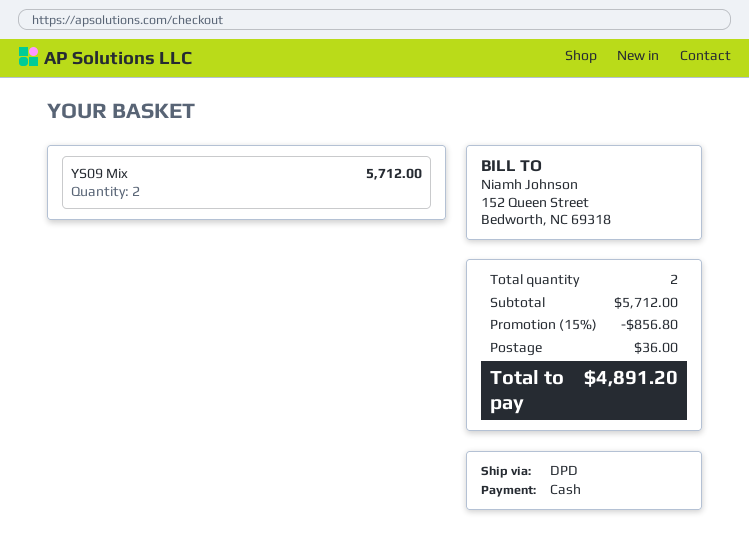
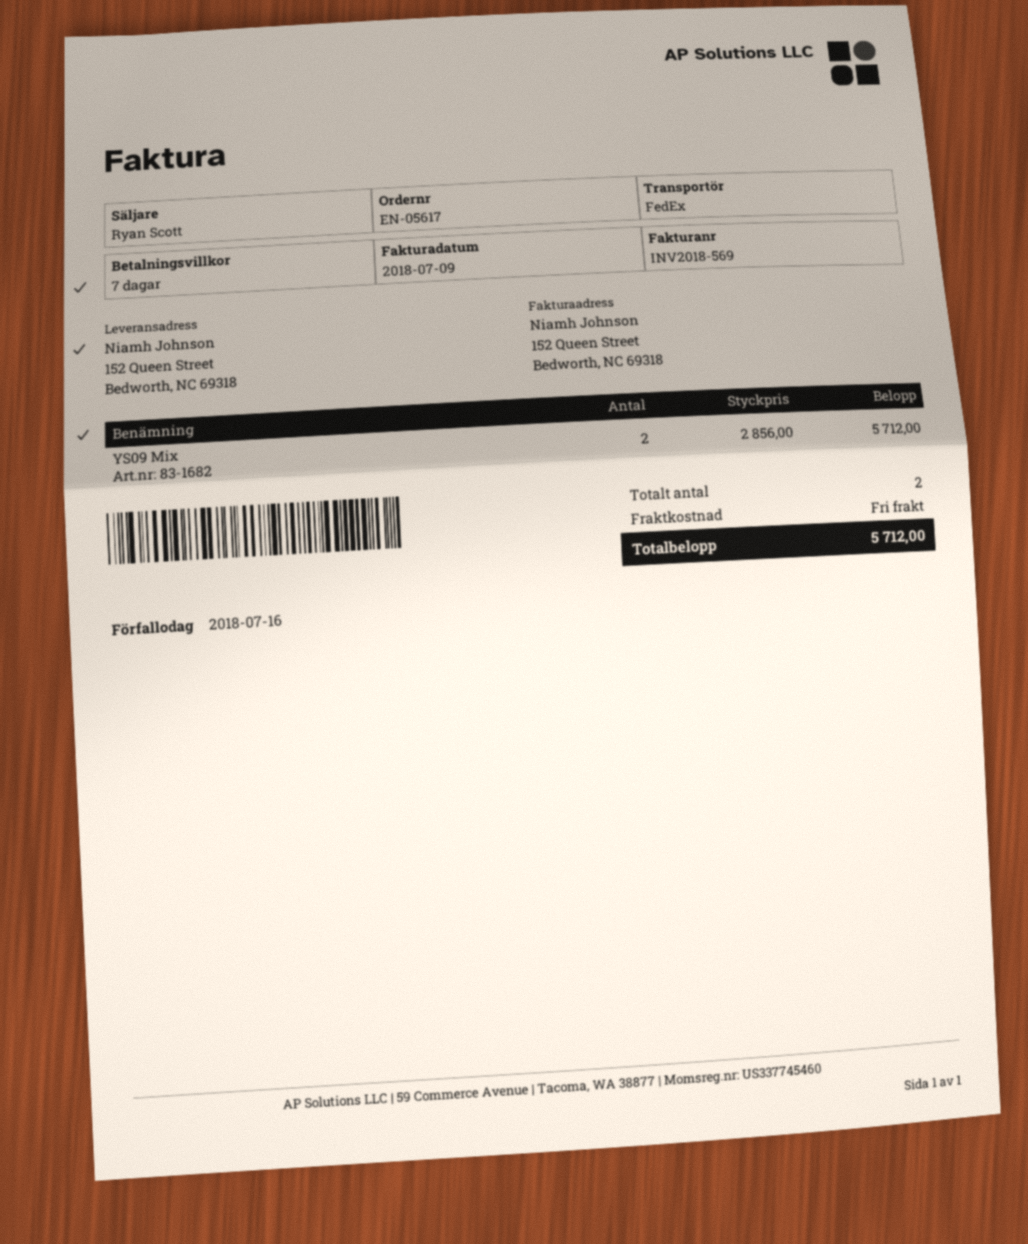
shipping method: DPD -> FedEx
discount: 15% = 856.80 -> none
shipping: 36.00 -> 0.00
total: 4891.20 -> 5712.00

